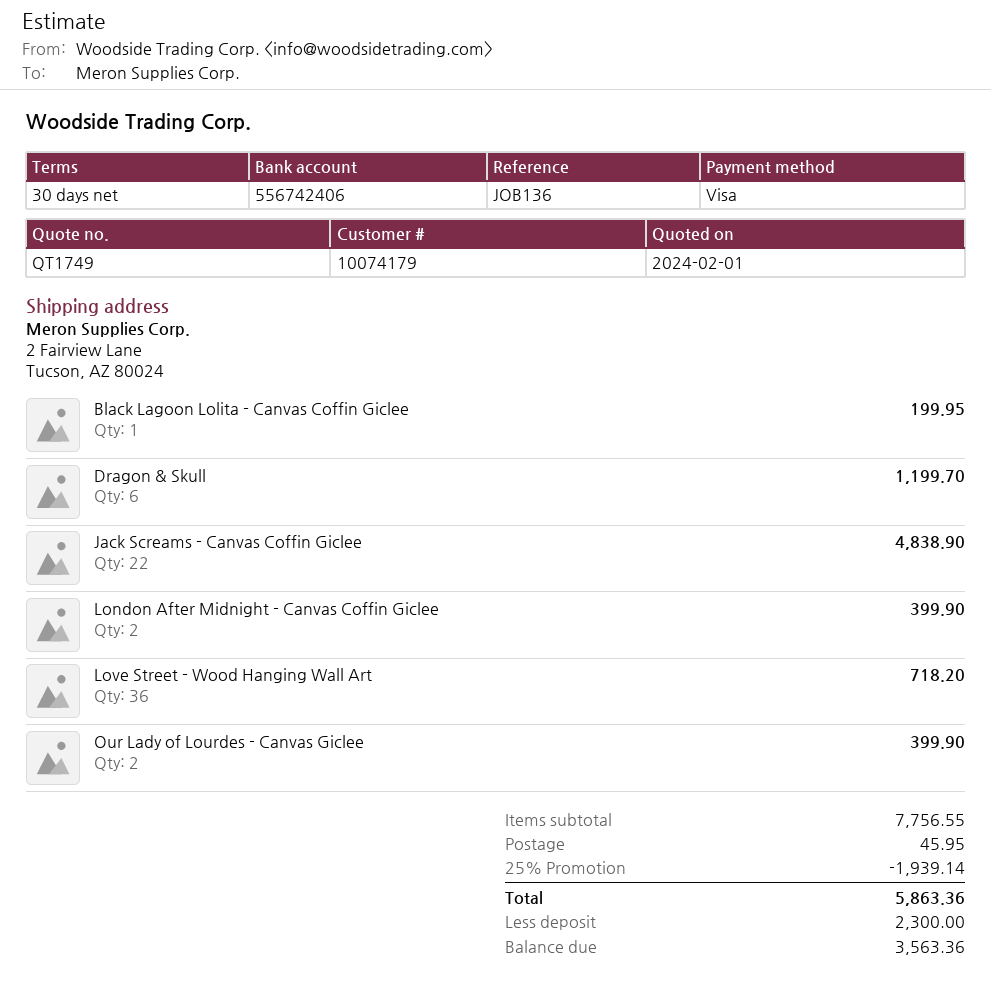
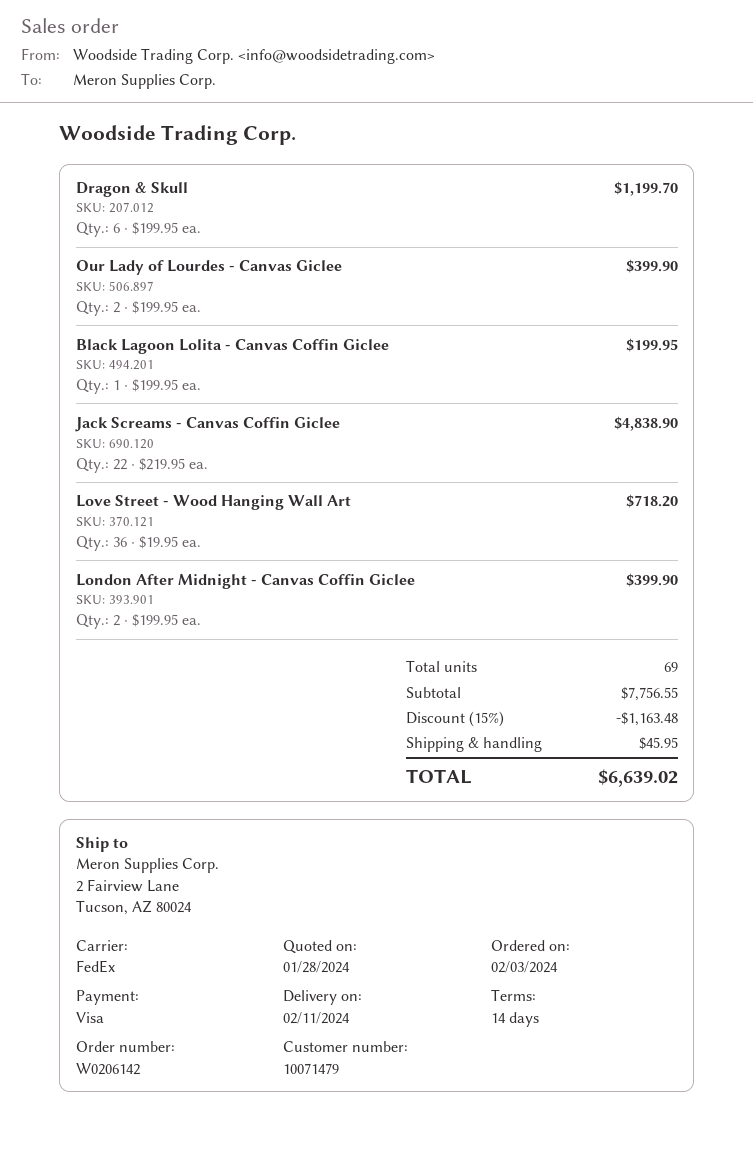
quote date: 2024-02-01 -> 2024-01-28
payment terms: 30 days -> 14 days
customer number: 10074179 -> 10071479
discount: 25% = 1939.14 -> 15% = 1163.48
total: 5863.36 -> 6639.02

